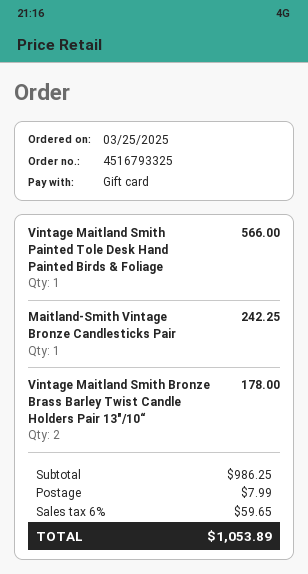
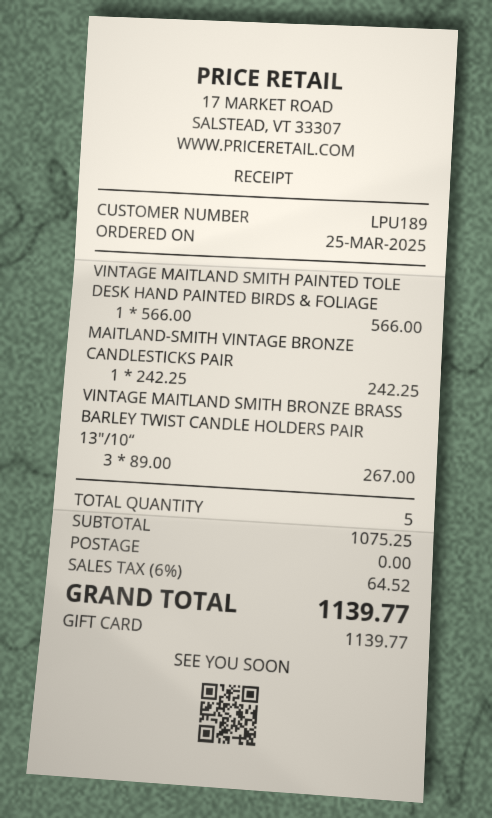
Vintage Maitland Smith Bronze Brass Barley Twist Candle Holders Pair 13"/10“: 2 for 178.00 -> 3 for 267.00
subtotal: 986.25 -> 1075.25
shipping: 7.99 -> 0.00
tax: 6% = 59.65 -> 6% = 64.52
total: 1053.89 -> 1139.77

